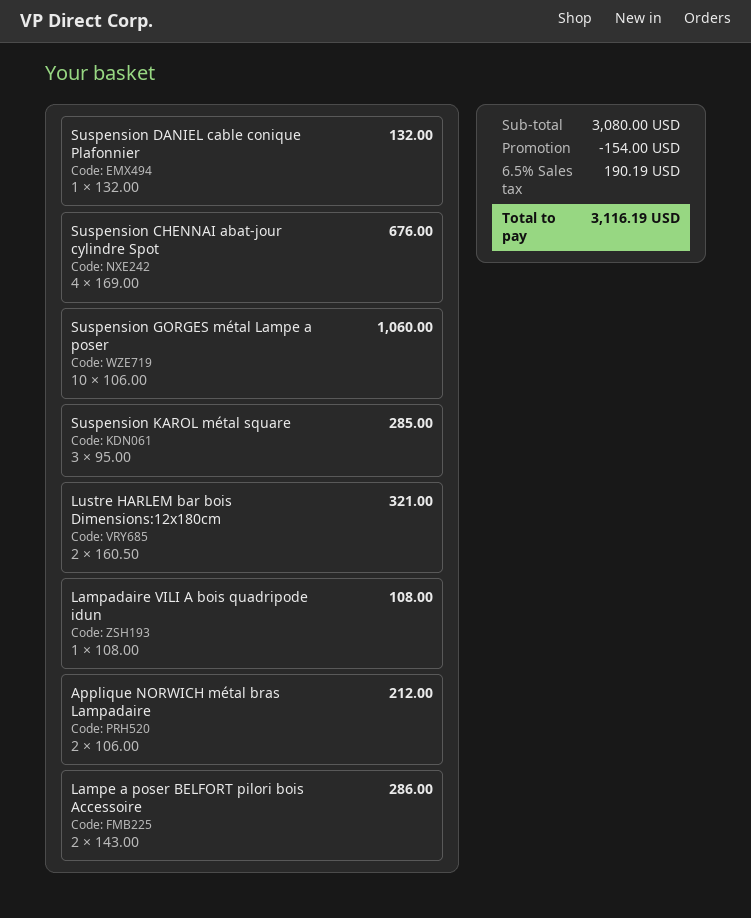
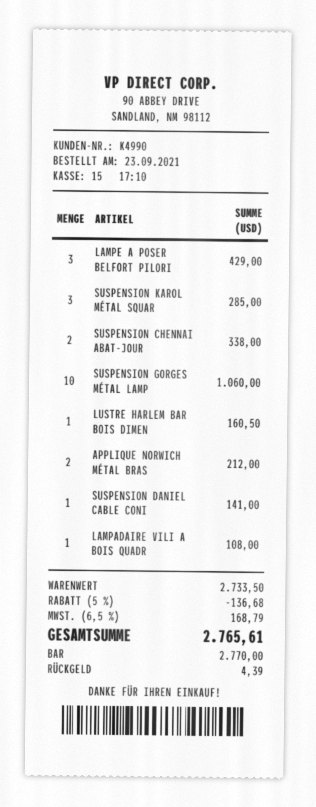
Suspension DANIEL cable conique Plafonnier: 1 for 132.00 -> 1 for 141.00
Suspension CHENNAI abat-jour cylindre Spot: 4 for 676.00 -> 2 for 338.00
Lustre HARLEM bar bois Dimensions:12x180cm: 2 for 321.00 -> 1 for 160.50
Lampe a poser BELFORT pilori bois Accessoire: 2 for 286.00 -> 3 for 429.00
subtotal: 3080.00 -> 2733.50
discount: 154.00 -> 136.68
tax: 6.5% = 190.19 -> 6.5% = 168.79
total: 3116.19 -> 2765.61

